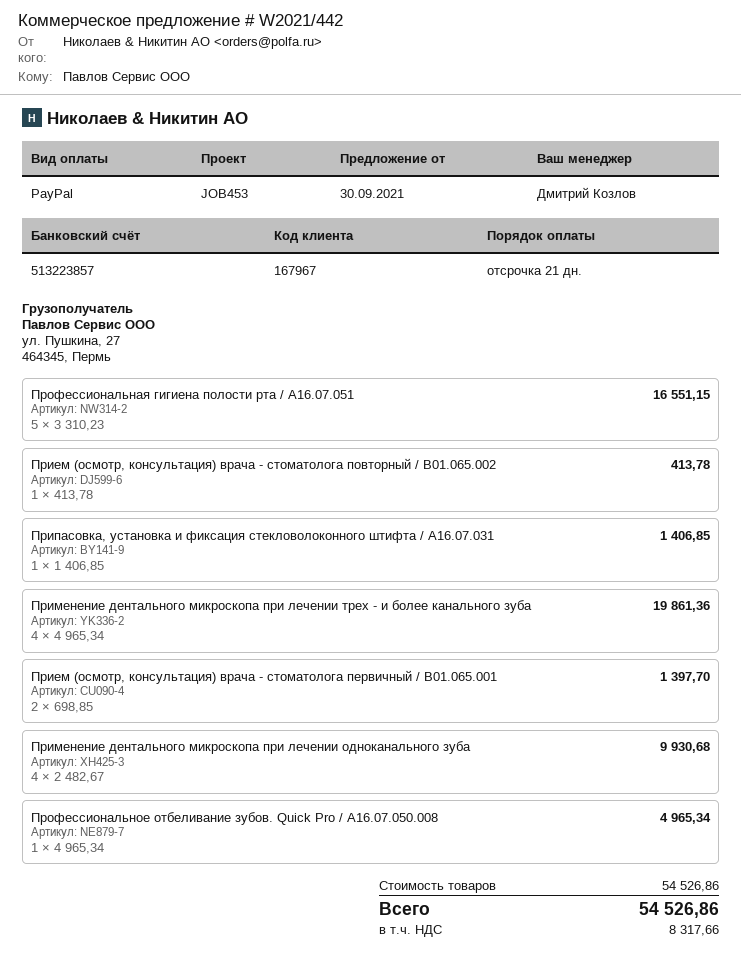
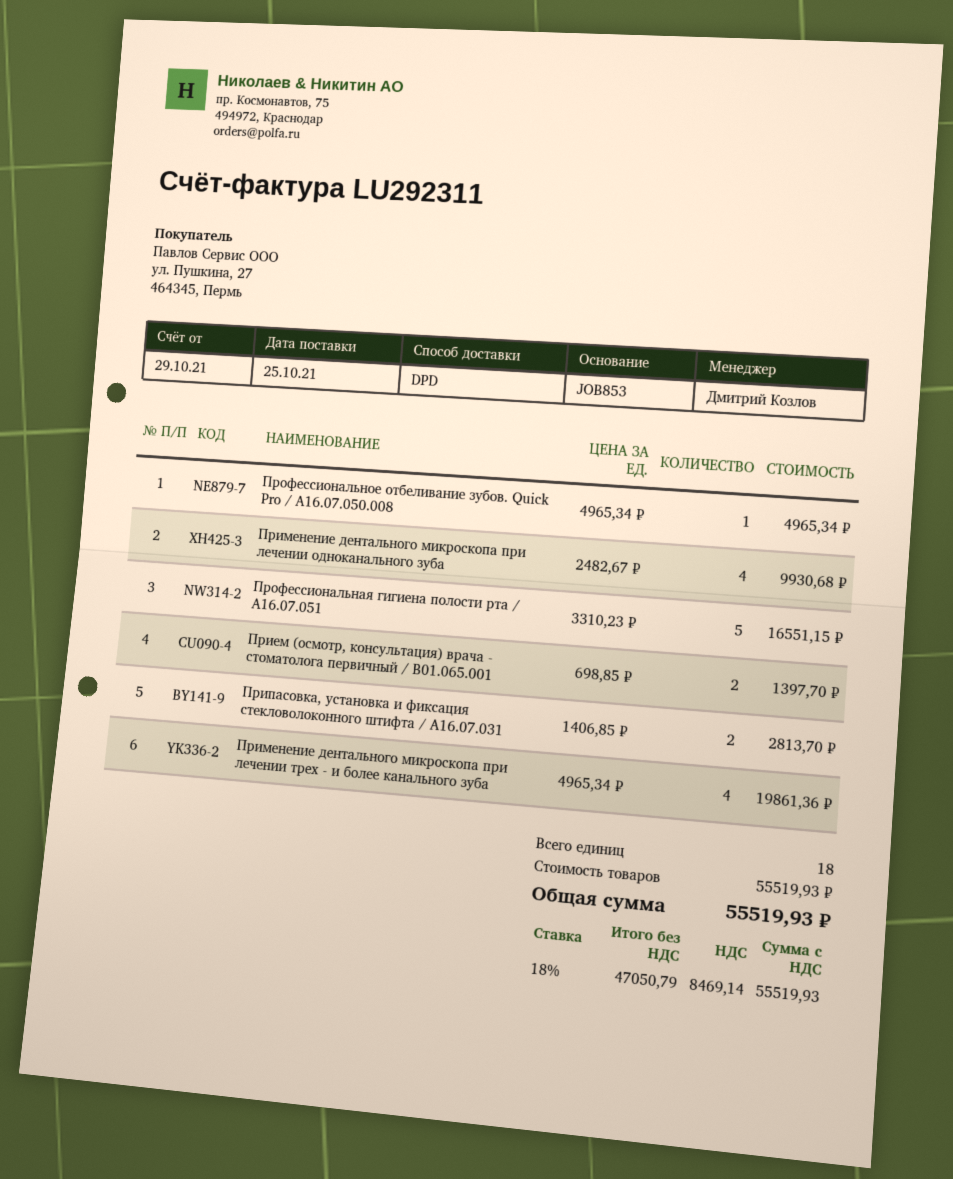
reference: JOB453 -> JOB853
Прием (осмотр, консультация) врача - стоматолога повторный / B01.065.002: 1 x 413.78 = 413.78 -> none
Припасовка, установка и фиксация стекловолоконного штифта / А16.07.031: 1 x 1406.85 = 1406.85 -> 2 x 1406.85 = 2813.70
subtotal: 54526.86 -> 55519.93
tax: 8317.66 -> 8469.14
total: 54526.86 -> 55519.93

